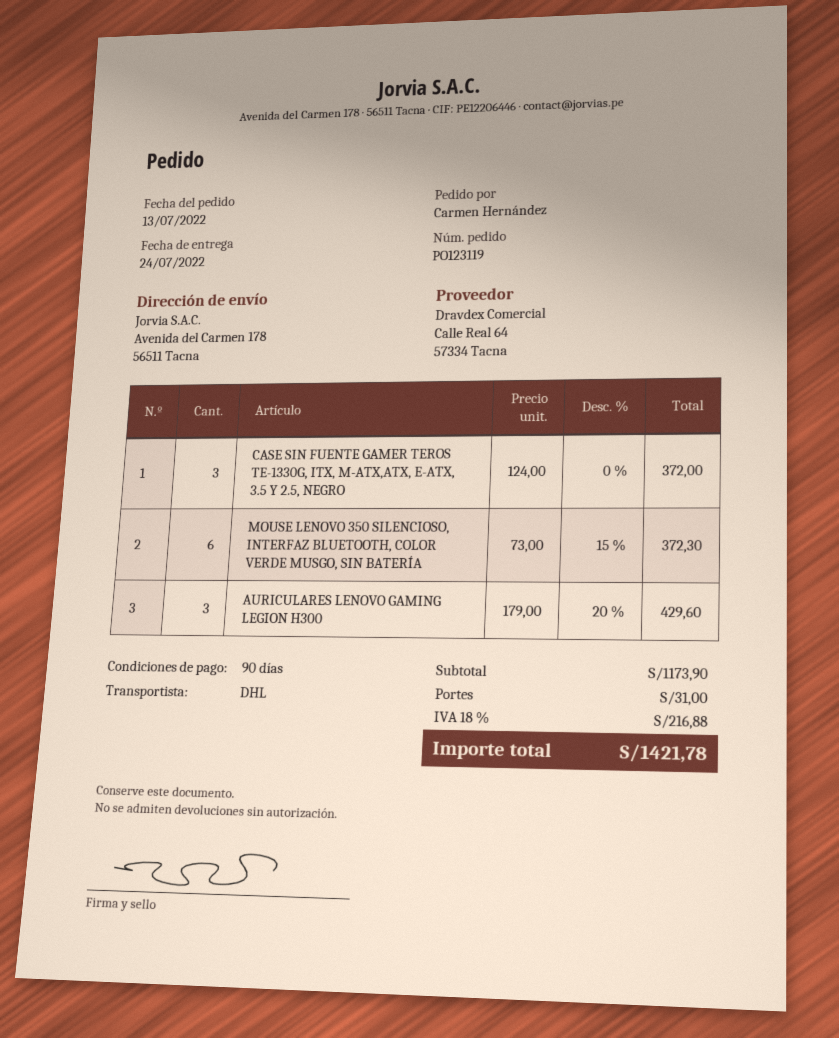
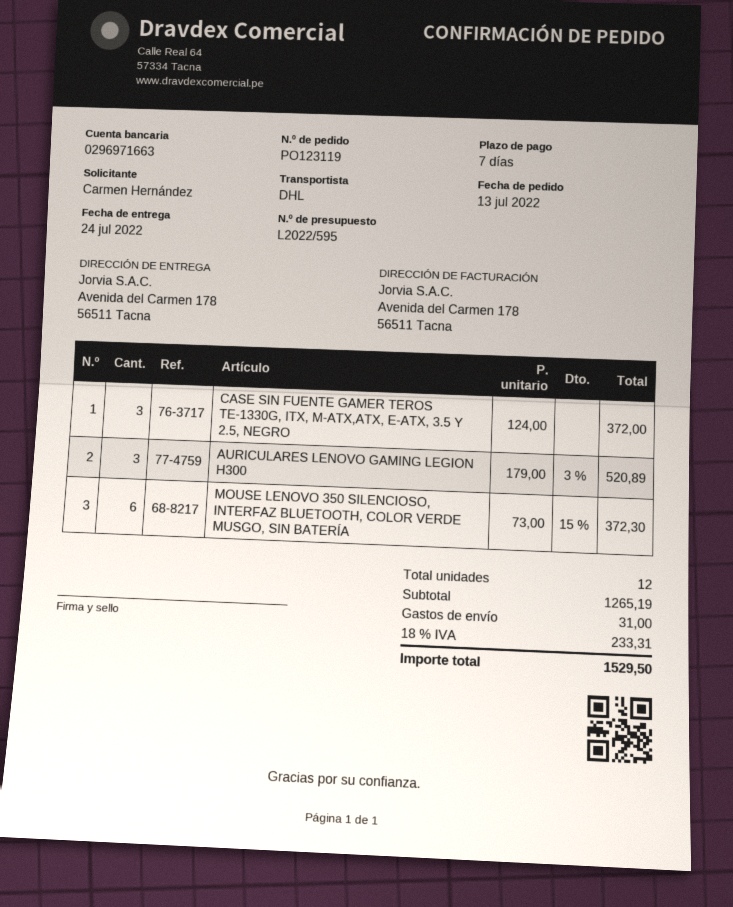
payment terms: 90 days -> 7 days
AURICULARES LENOVO GAMING LEGION H300: 3 x 179.00 - 20% = 429.60 -> 3 x 179.00 - 3% = 520.89
subtotal: 1173.90 -> 1265.19
tax: 18% = 216.88 -> 18% = 233.31
total: 1421.78 -> 1529.50

